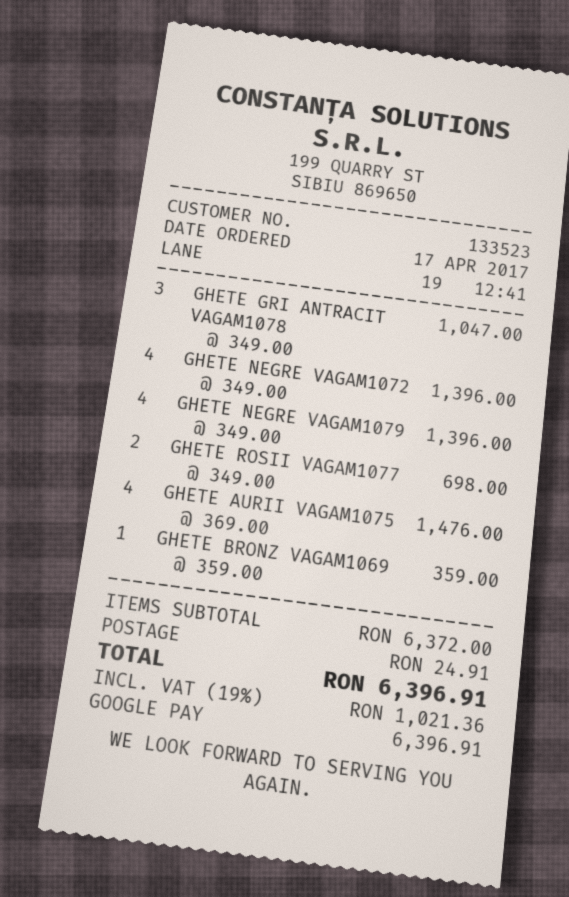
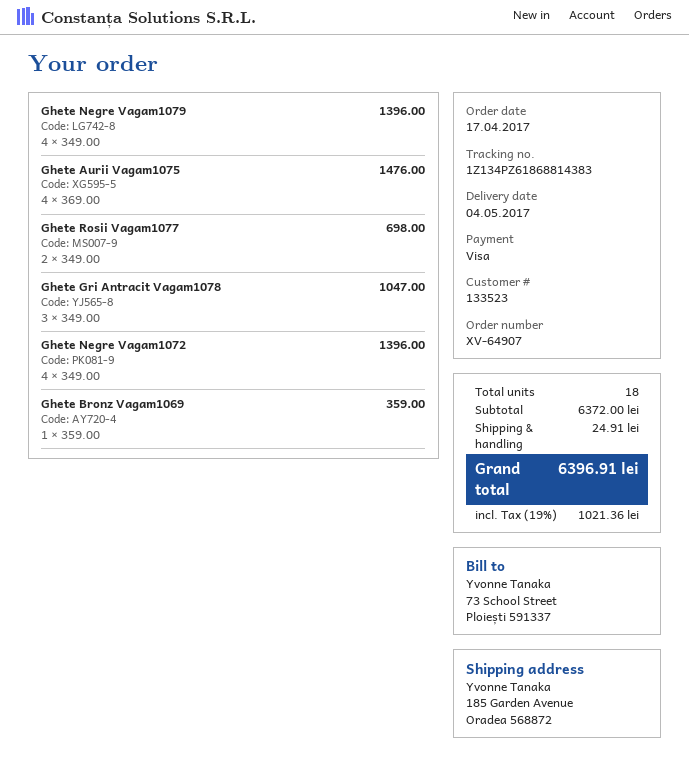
payment method: Google Pay -> Visa

